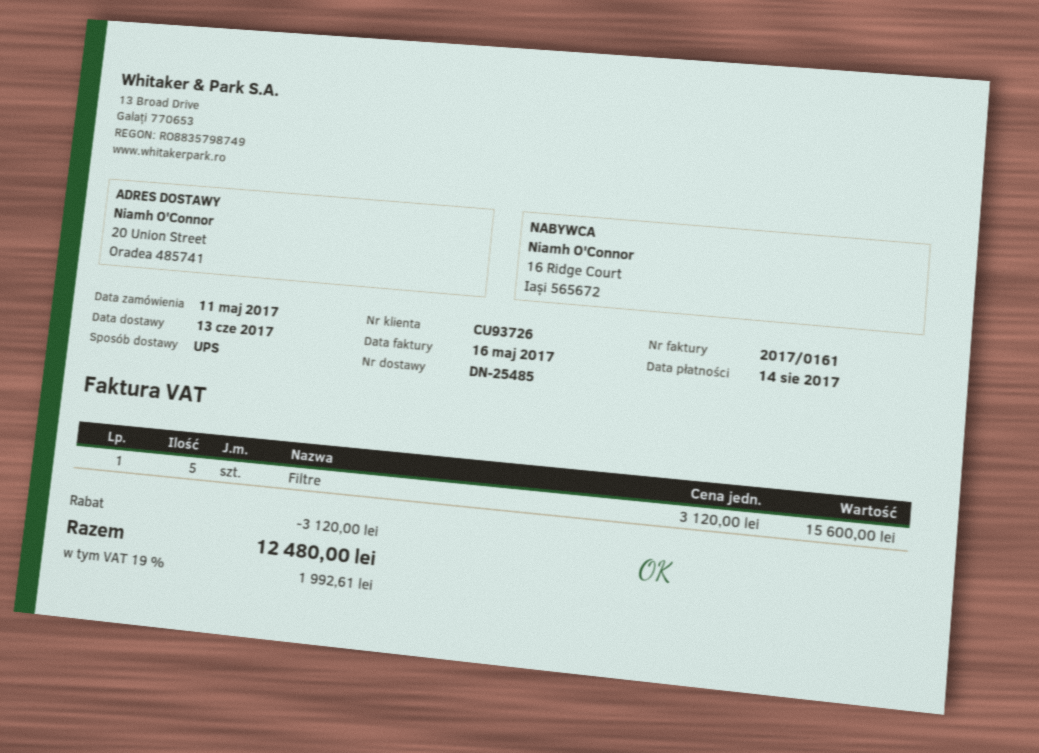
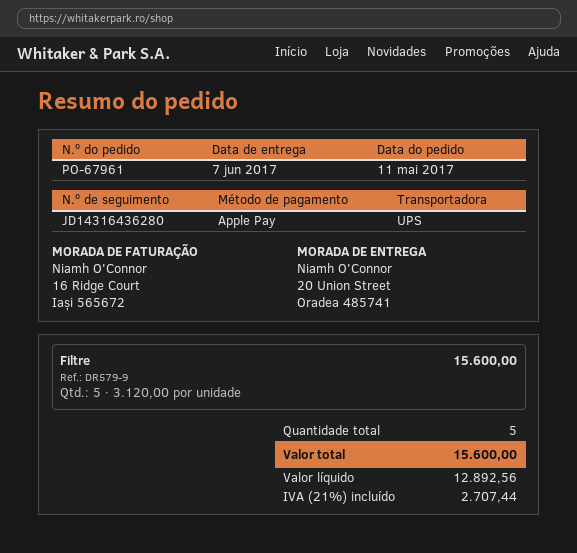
delivery date: 2017-06-13 -> 2017-06-07
discount: 3120.00 -> none
tax: 19% = 1992.61 -> 21% = 2707.44
total: 12480.00 -> 15600.00

